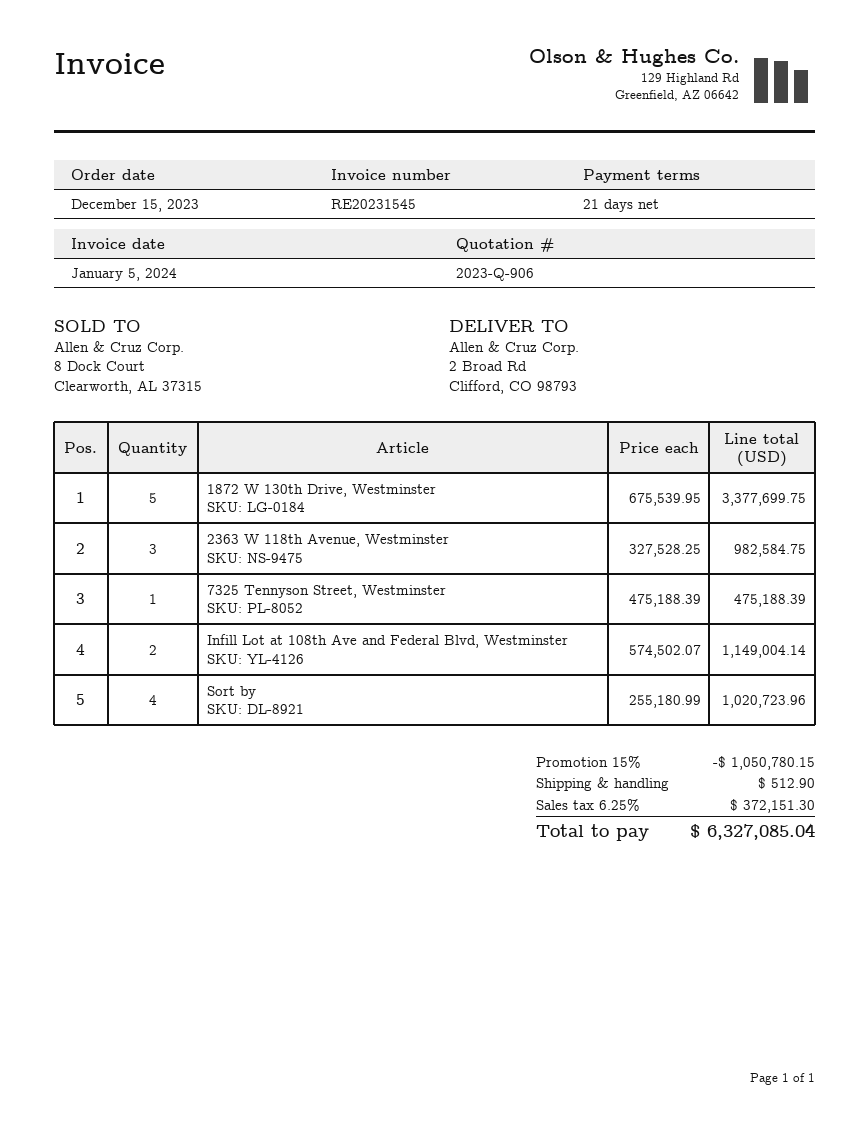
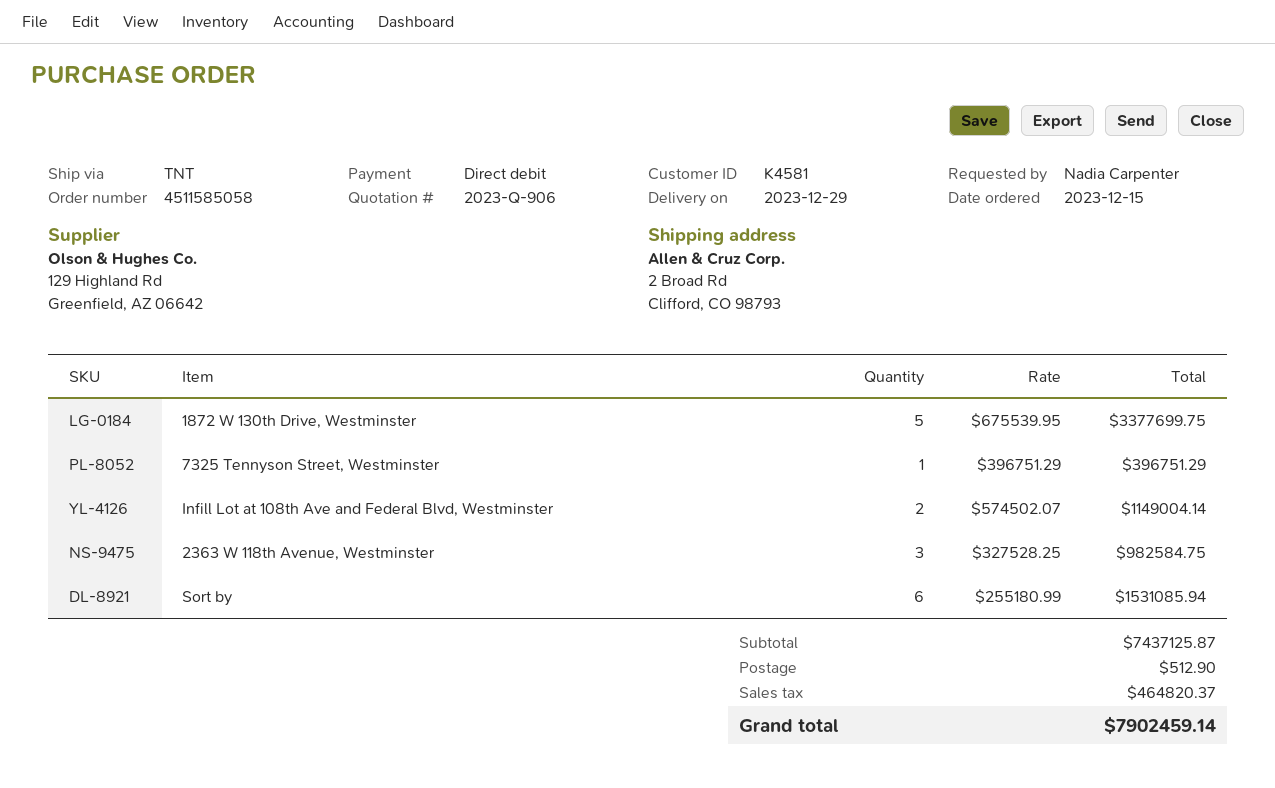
7325 Tennyson Street, Westminster: 1 x 475188.39 = 475188.39 -> 1 x 396751.29 = 396751.29
Sort by: 4 x 255180.99 = 1020723.96 -> 6 x 255180.99 = 1531085.94
discount: 15% = 1050780.15 -> none
tax: 372151.30 -> 464820.37
total: 6327085.04 -> 7902459.14

